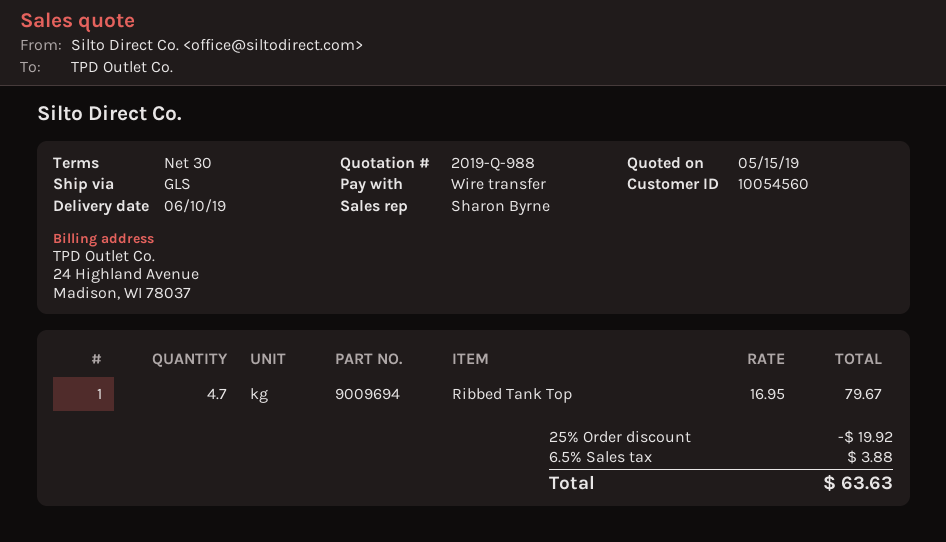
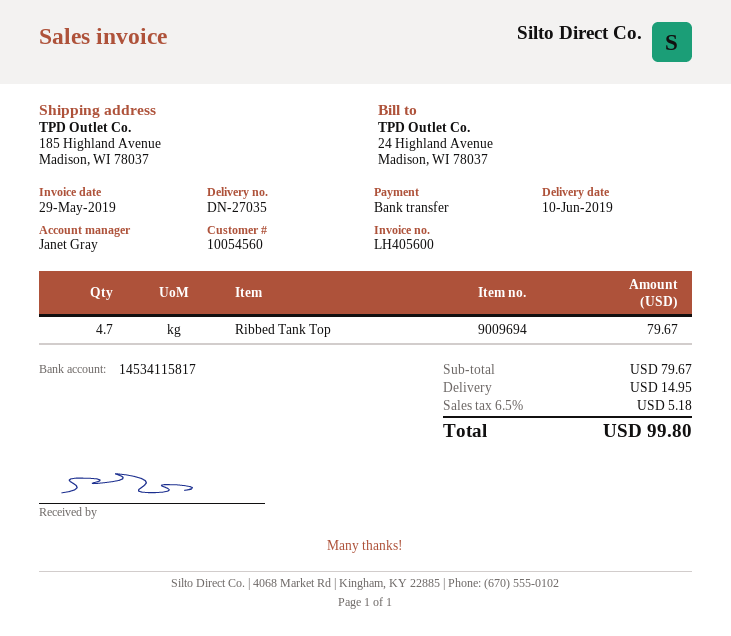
sales rep: Sharon Byrne -> Janet Gray
discount: 25% = 19.92 -> none
shipping: none -> 14.95
tax: 6.5% = 3.88 -> 6.5% = 5.18
total: 63.63 -> 99.80

